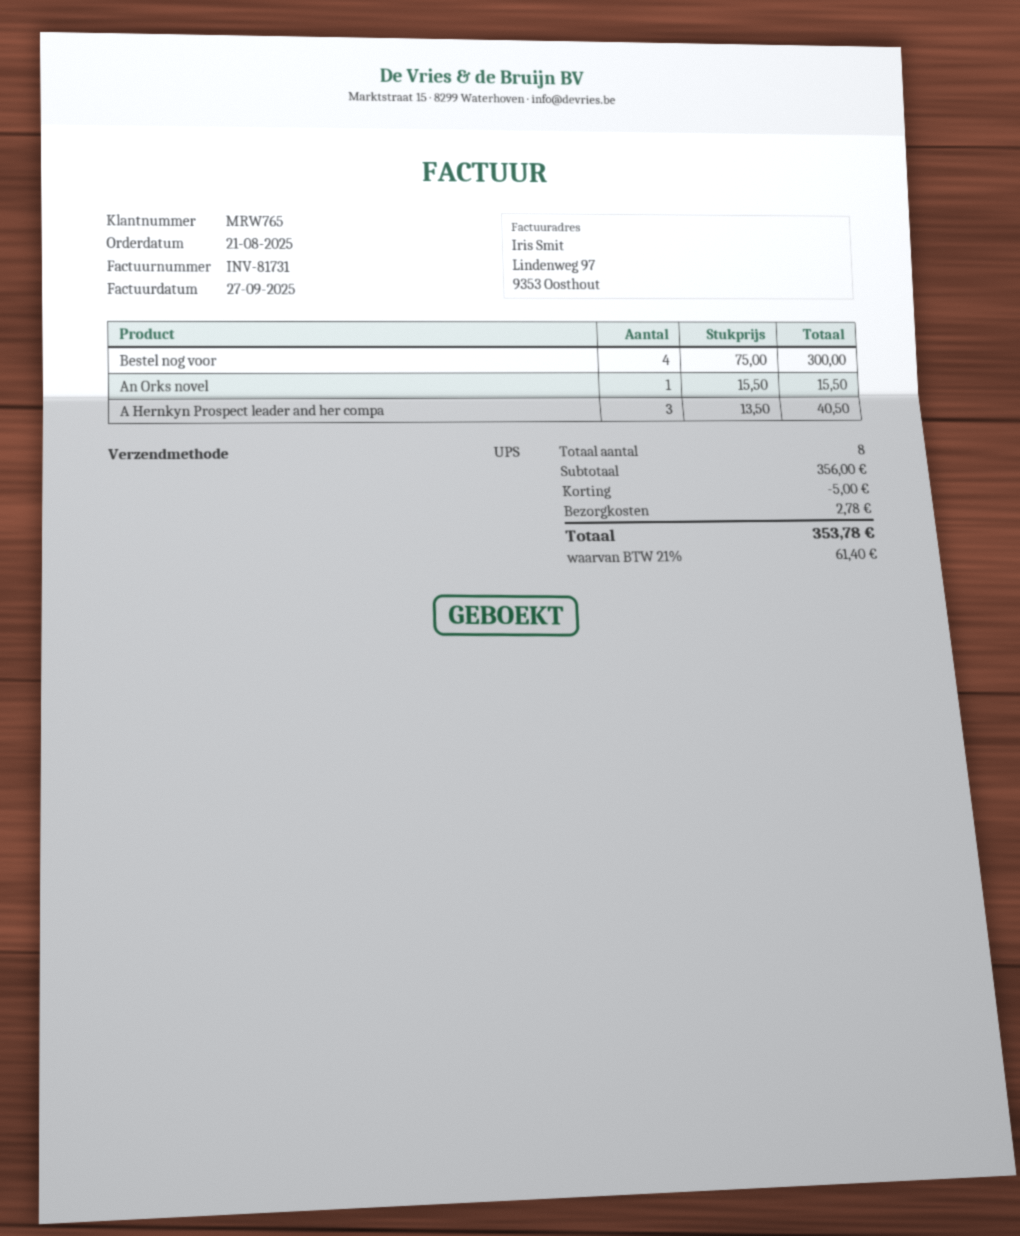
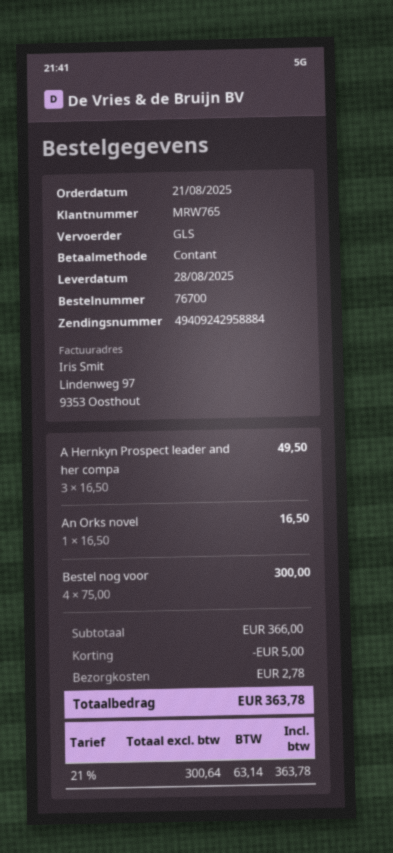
shipping method: UPS -> GLS
An Orks novel: 1 x 15.50 = 15.50 -> 1 x 16.50 = 16.50
A Hernkyn Prospect leader and her compa: 3 x 13.50 = 40.50 -> 3 x 16.50 = 49.50
subtotal: 356.00 -> 366.00
tax: 21% = 61.40 -> 21% = 63.14
total: 353.78 -> 363.78

